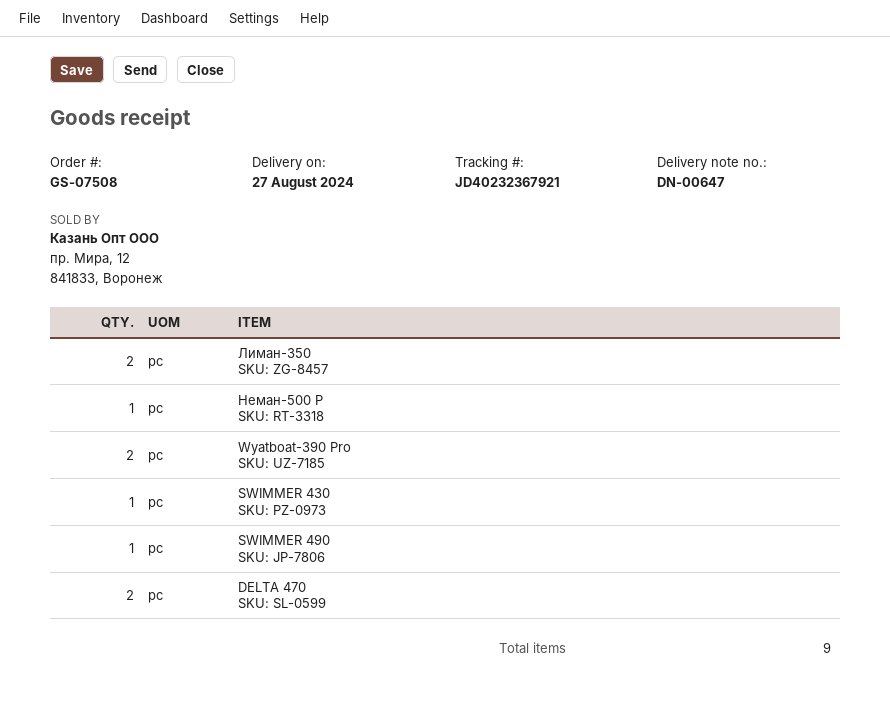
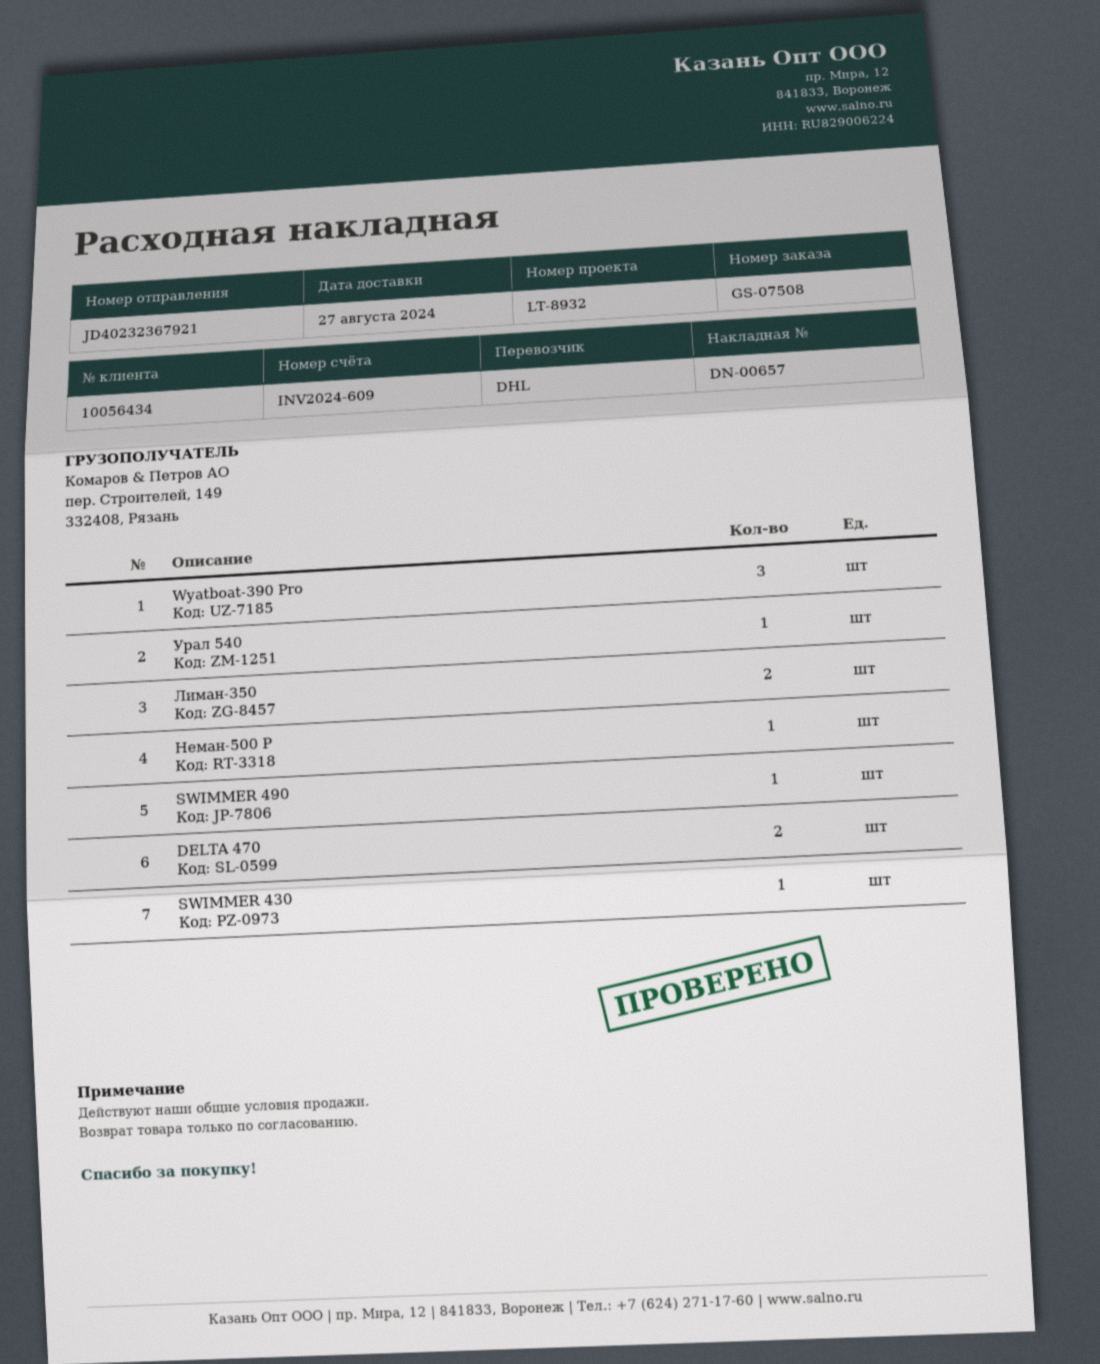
delivery note number: DN-00647 -> DN-00657
Wyatboat-390 Pro: 2 -> 3
Урал 540: none -> 1

